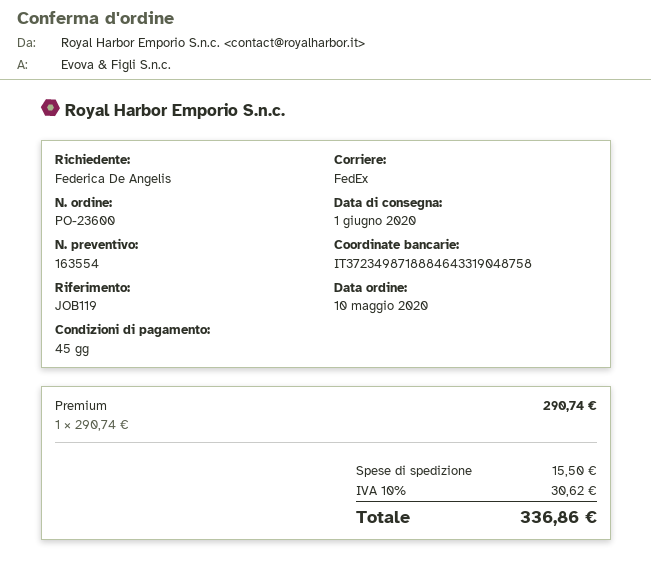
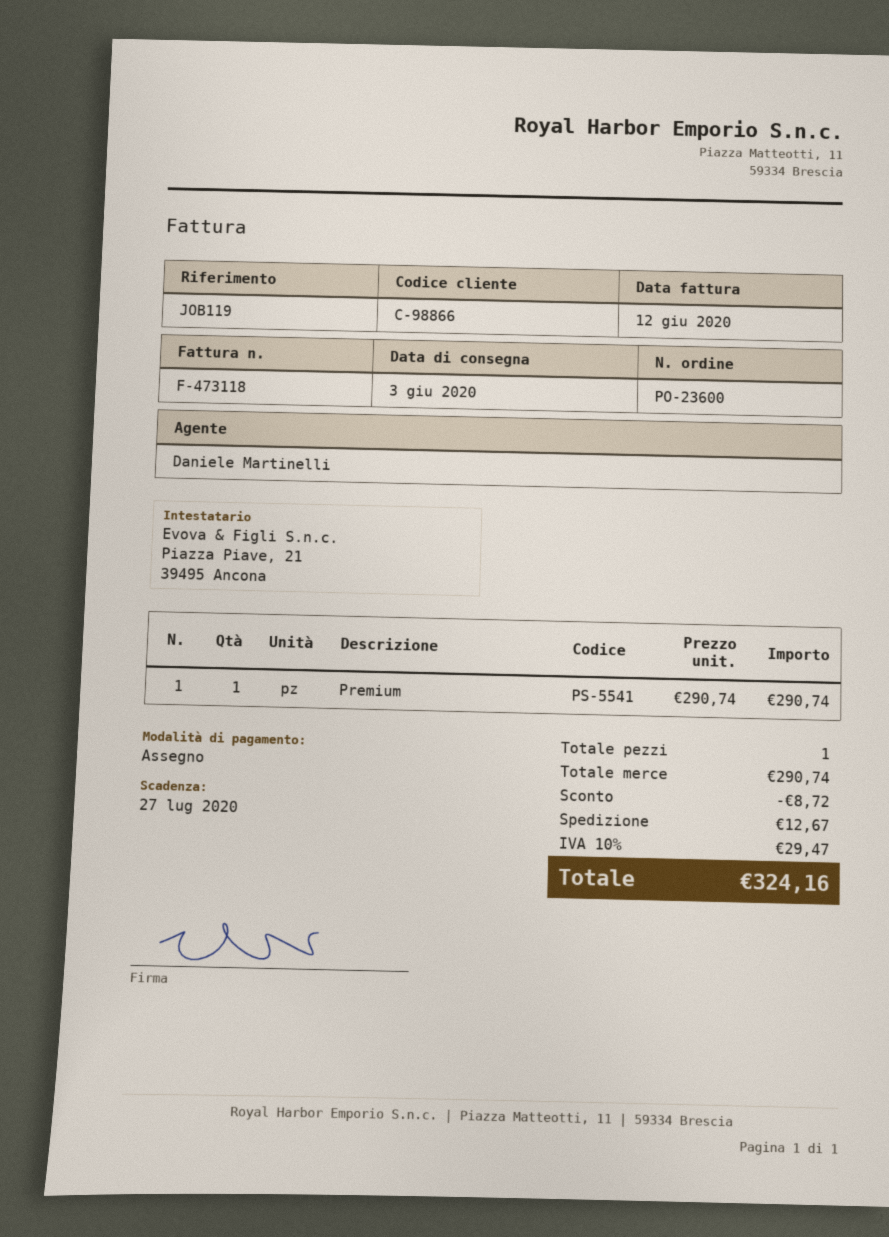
delivery date: 2020-06-01 -> 2020-06-03
discount: none -> 8.72
shipping: 15.50 -> 12.67
tax: 10% = 30.62 -> 10% = 29.47
total: 336.86 -> 324.16

